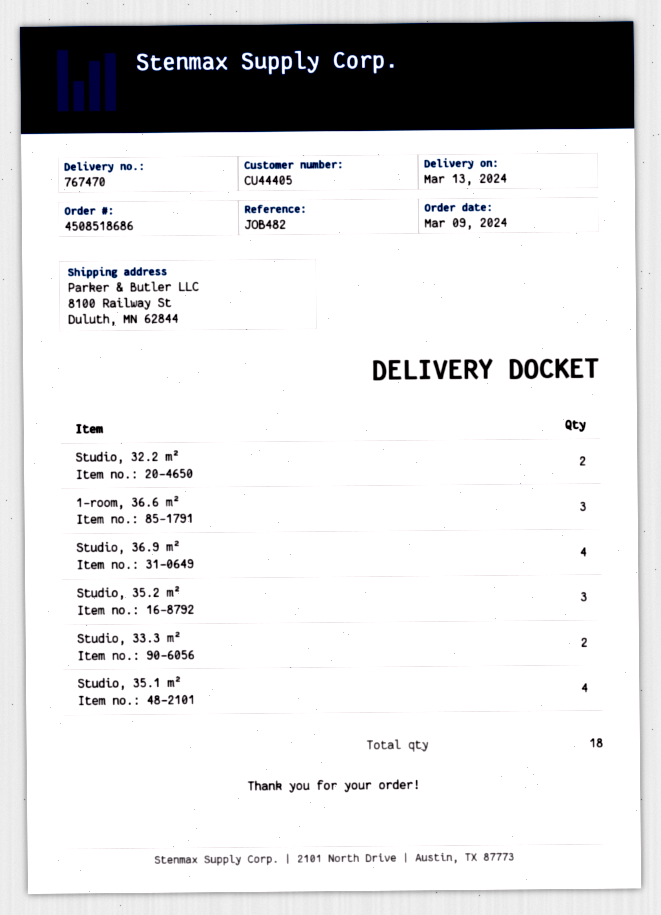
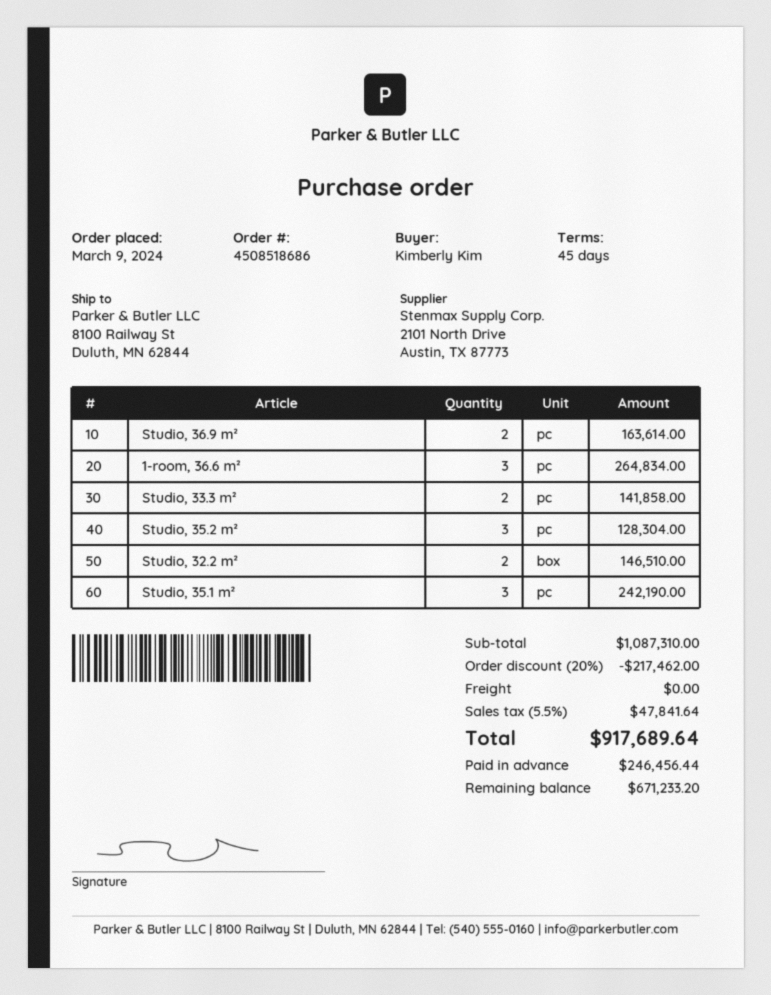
Studio, 36.9 m²: 4 -> 2
Studio, 35.1 m²: 4 -> 3

